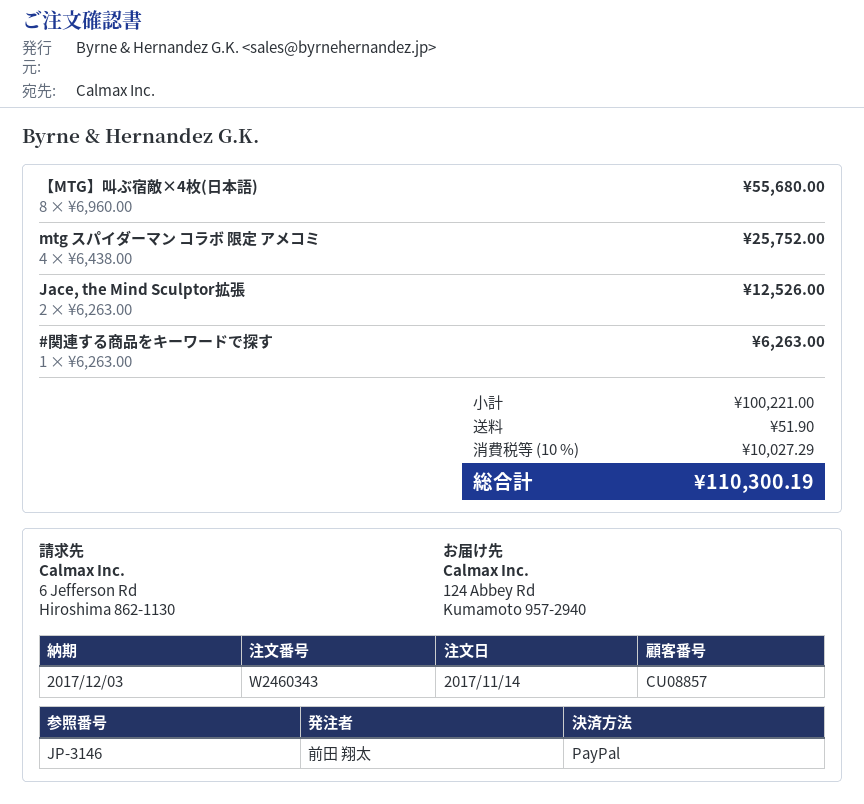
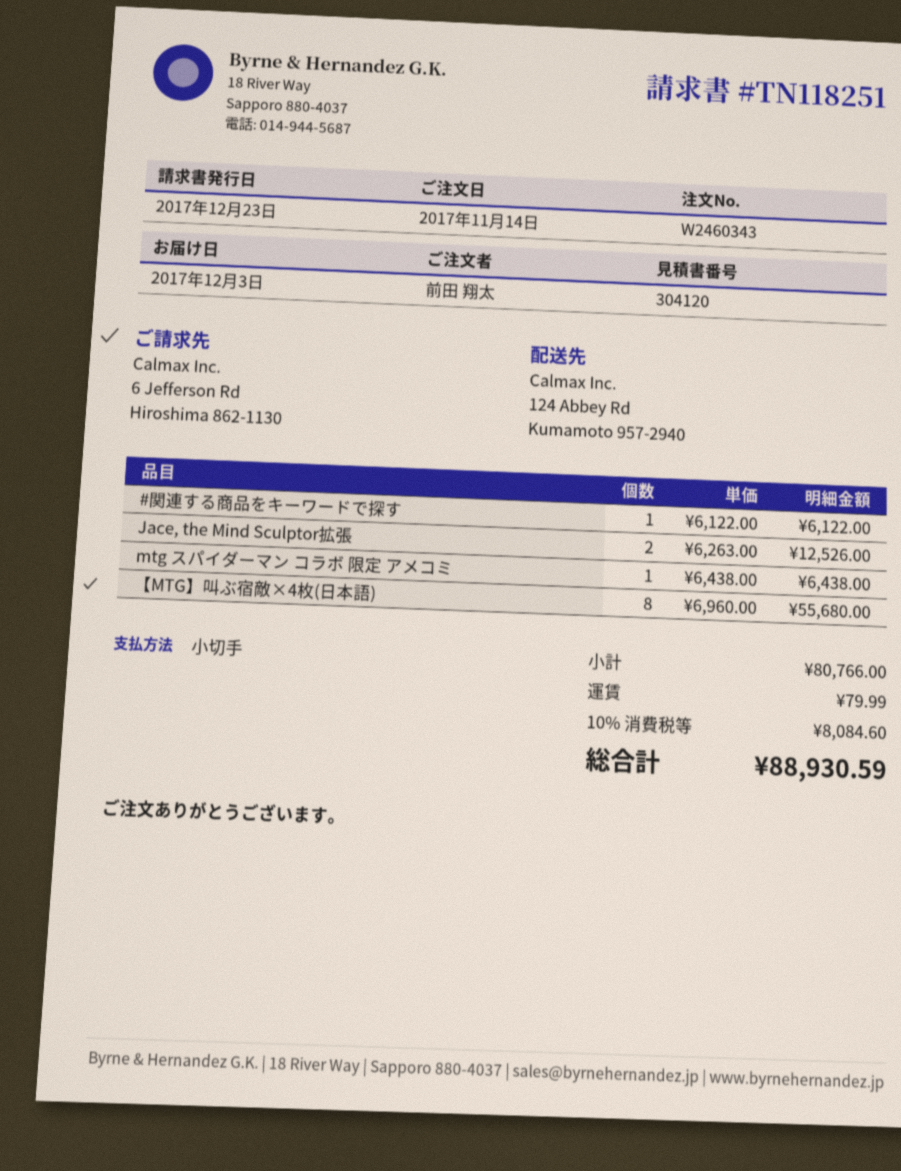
payment method: PayPal -> cheque
mtg スパイダーマン コラボ 限定 アメコミ: 4 x 6438.00 = 25752.00 -> 1 x 6438.00 = 6438.00
#関連する商品をキーワードで探す: 1 x 6263.00 = 6263.00 -> 1 x 6122.00 = 6122.00
subtotal: 100221.00 -> 80766.00
shipping: 51.90 -> 79.99
tax: 10% = 10027.29 -> 10% = 8084.60
total: 110300.19 -> 88930.59

